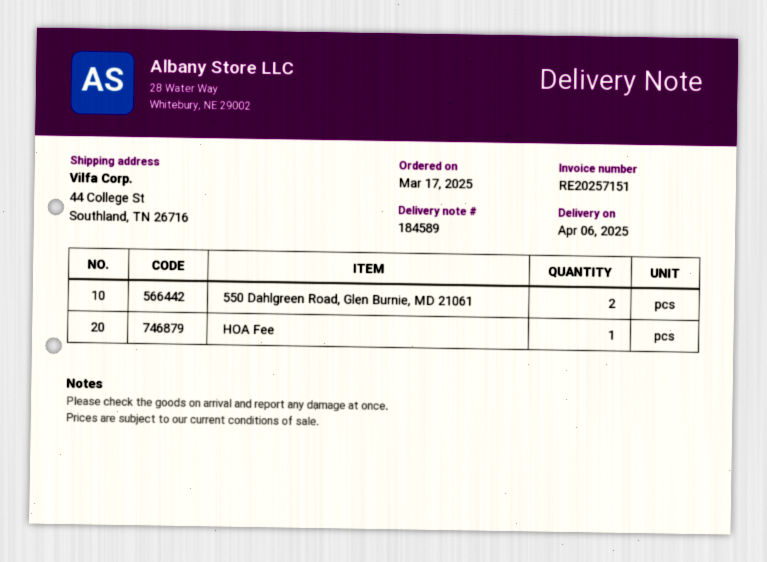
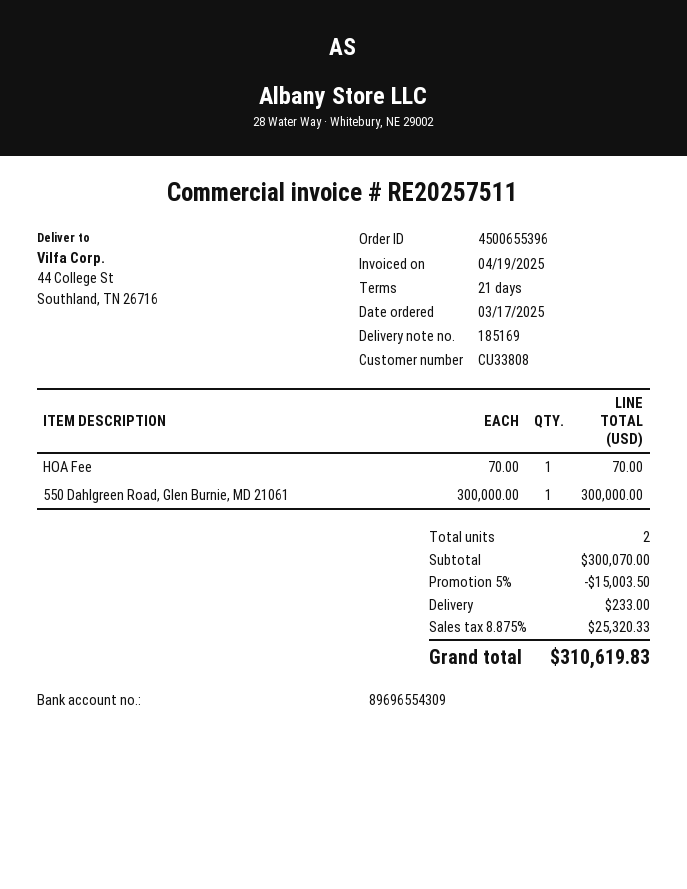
delivery note number: 184589 -> 185169
invoice number: RE20257151 -> RE20257511
550 Dahlgreen Road, Glen Burnie, MD 21061: 2 -> 1

